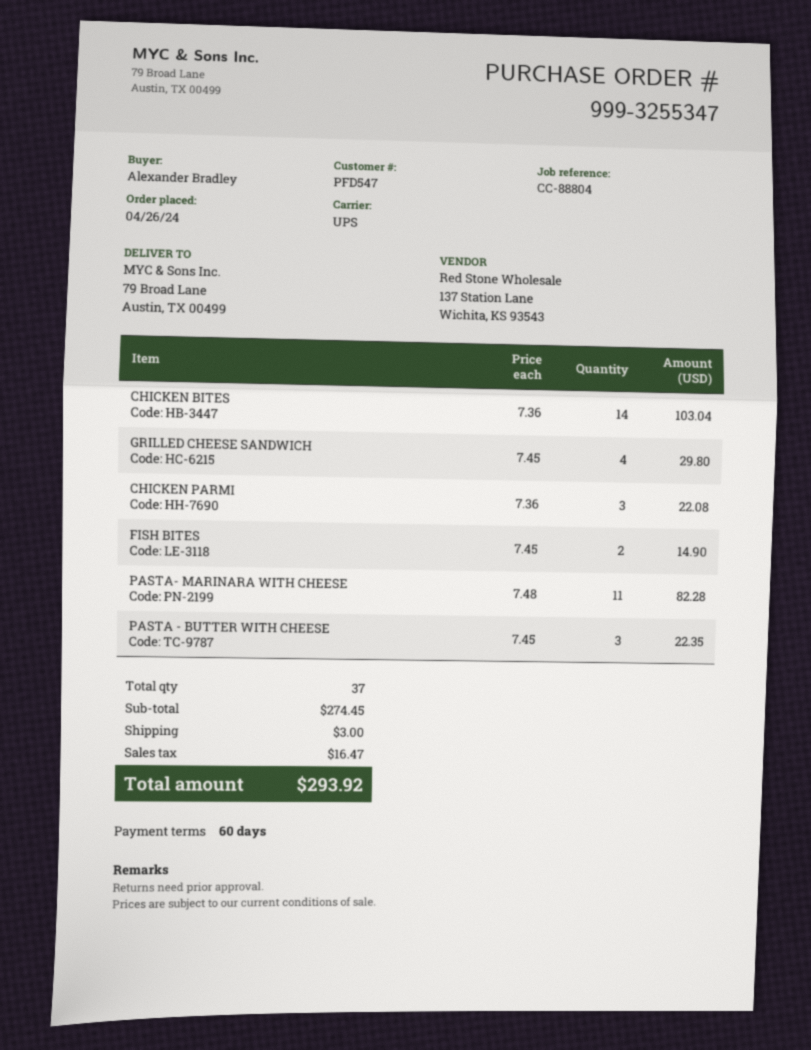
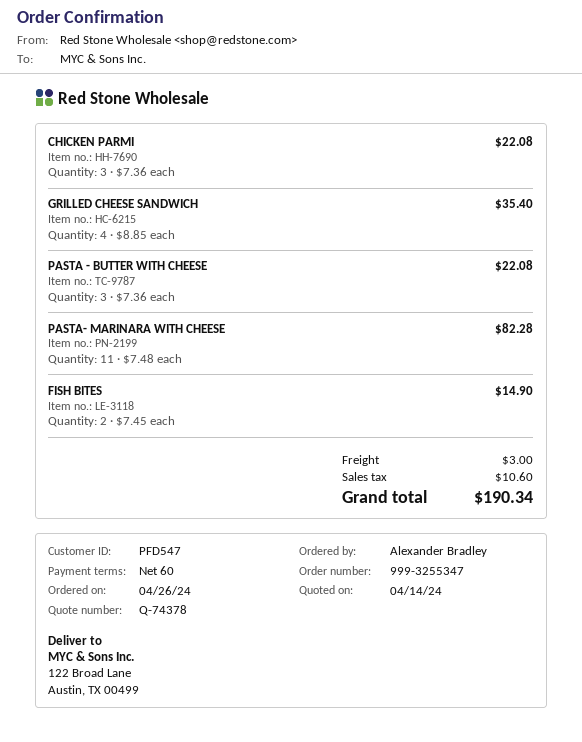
ship to: 79 Broad Lane, Austin, TX 00499 -> 122 Broad Lane, Austin, TX 00499
CHICKEN BITES: 14 x 7.36 = 103.04 -> none
GRILLED CHEESE SANDWICH: 4 x 7.45 = 29.80 -> 4 x 8.85 = 35.40
PASTA - BUTTER WITH CHEESE: 3 x 7.45 = 22.35 -> 3 x 7.36 = 22.08
tax: 16.47 -> 10.60
total: 293.92 -> 190.34

